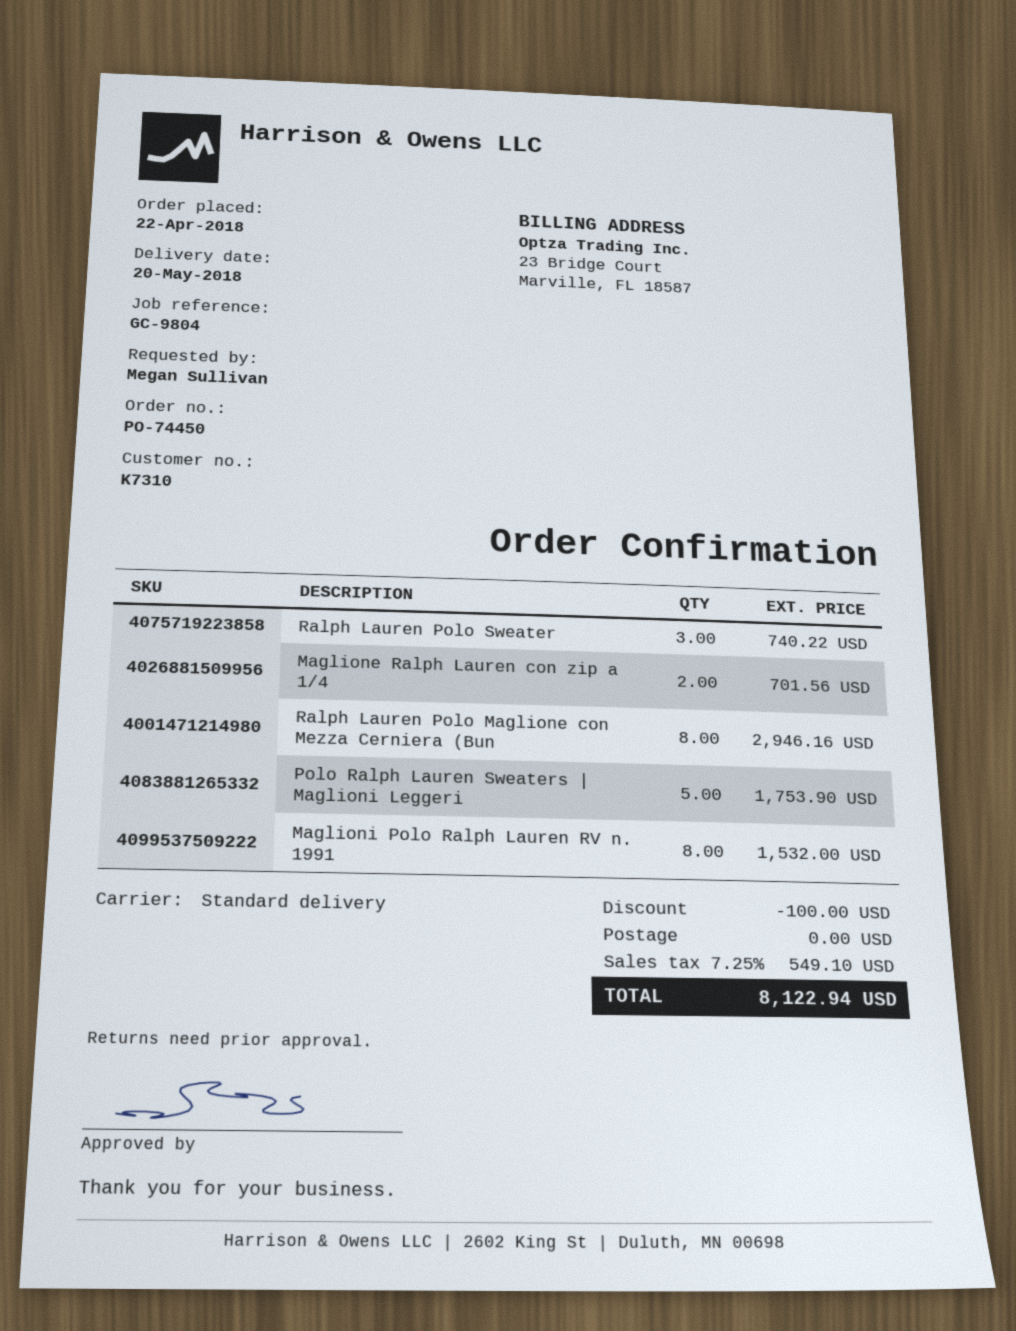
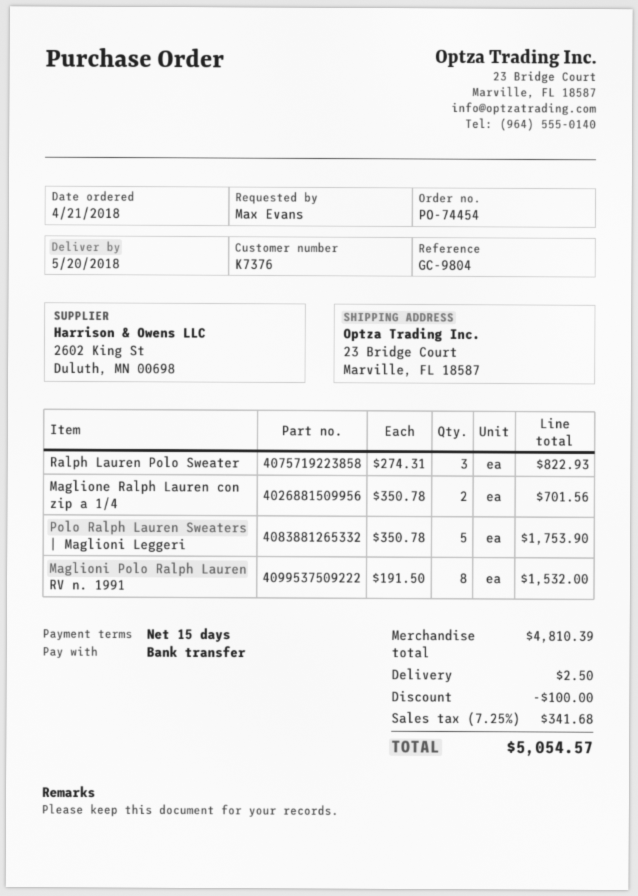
order number: PO-74450 -> PO-74454
order date: 2018-04-22 -> 2018-04-21
customer number: K7310 -> K7376
ordered by: Megan Sullivan -> Max Evans
Ralph Lauren Polo Sweater: 3 for 740.22 -> 3 for 822.93
Ralph Lauren Polo Maglione con Mezza Cerniera (Bun: 8 for 2946.16 -> none
shipping: 0.00 -> 2.50
tax: 7.25% = 549.10 -> 7.25% = 341.68
total: 8122.94 -> 5054.57

